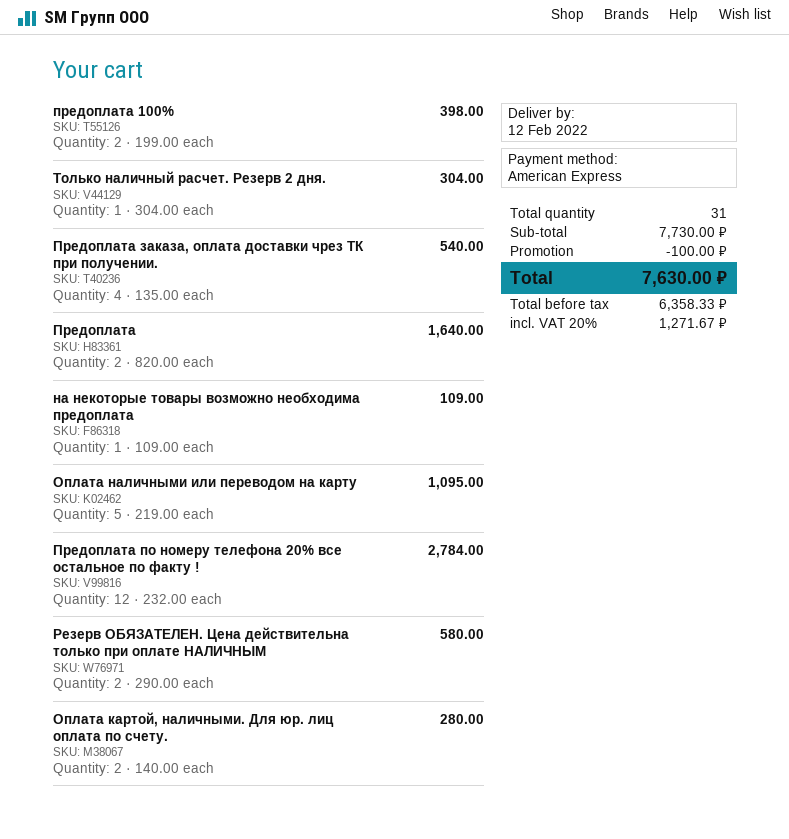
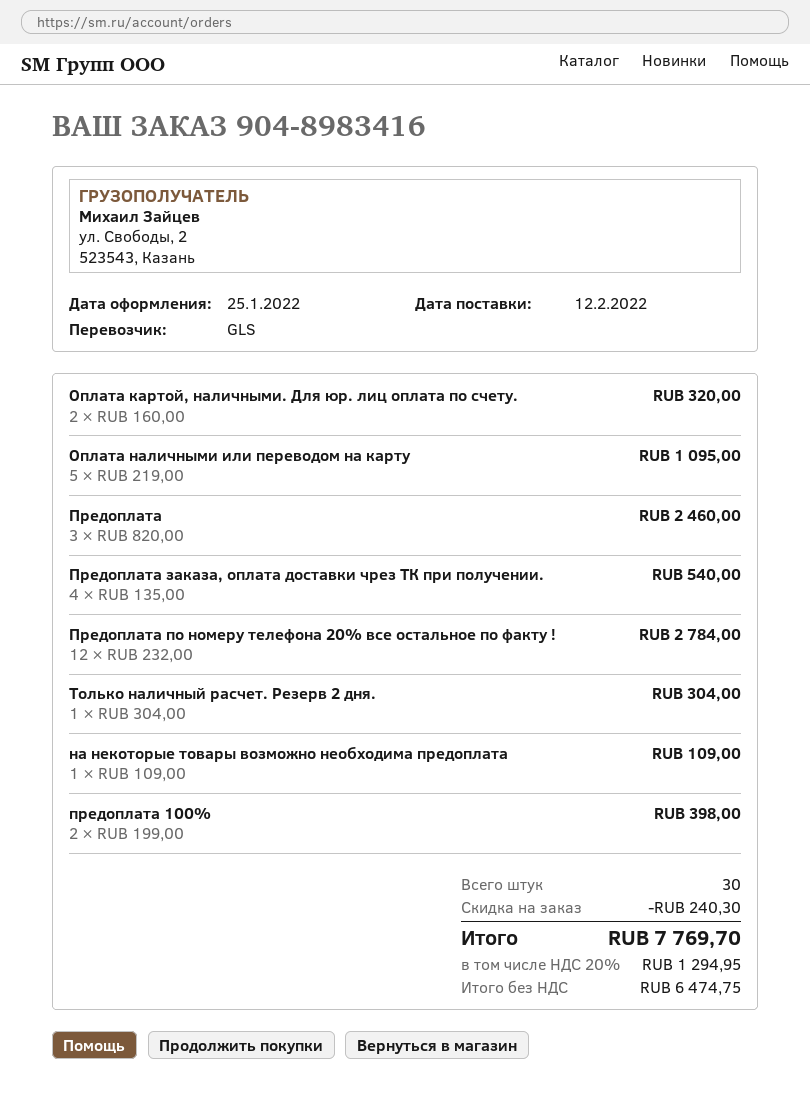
Предоплата: 2 x 820.00 = 1640.00 -> 3 x 820.00 = 2460.00
Резерв ОБЯЗАТЕЛЕН. Цена действительна только при оплате НАЛИЧНЫМ: 2 x 290.00 = 580.00 -> none
Оплата картой, наличными. Для юр. лиц оплата по счету.: 2 x 140.00 = 280.00 -> 2 x 160.00 = 320.00
total quantity: 31 -> 30
discount: 100.00 -> 240.30
net: 6358.33 -> 6474.75
tax: 20% = 1271.67 -> 20% = 1294.95
total: 7630.00 -> 7769.70

